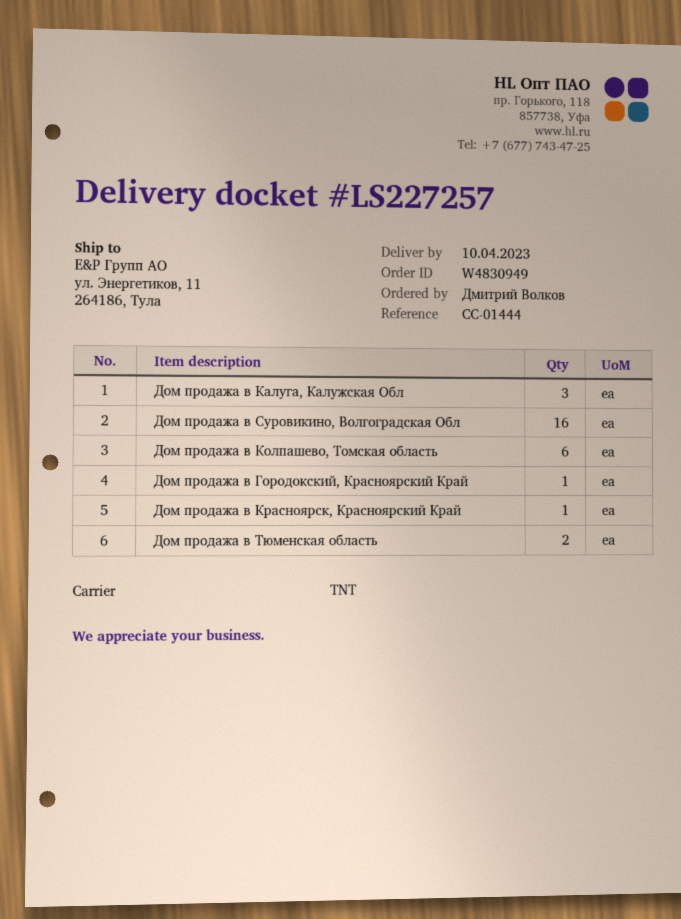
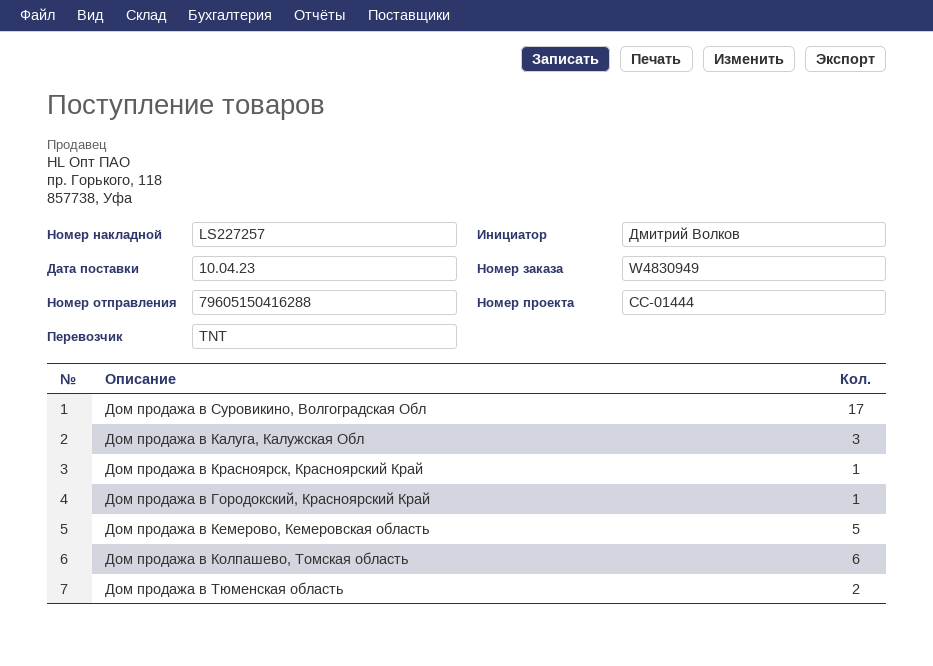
Дом продажа в Суровикино, Волгоградская Обл: 16 -> 17
Дом продажа в Кемерово, Кемеровская область: none -> 5

